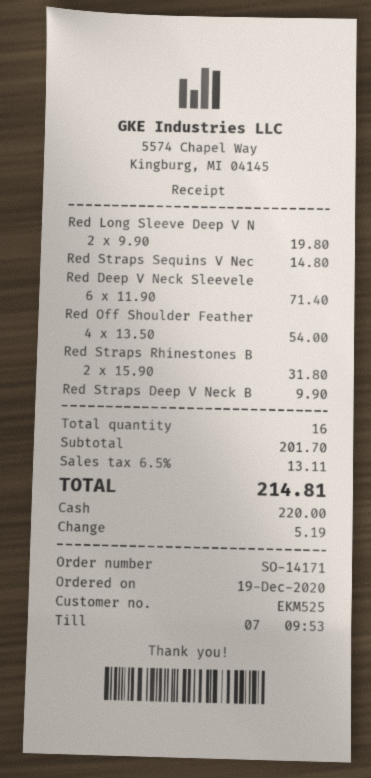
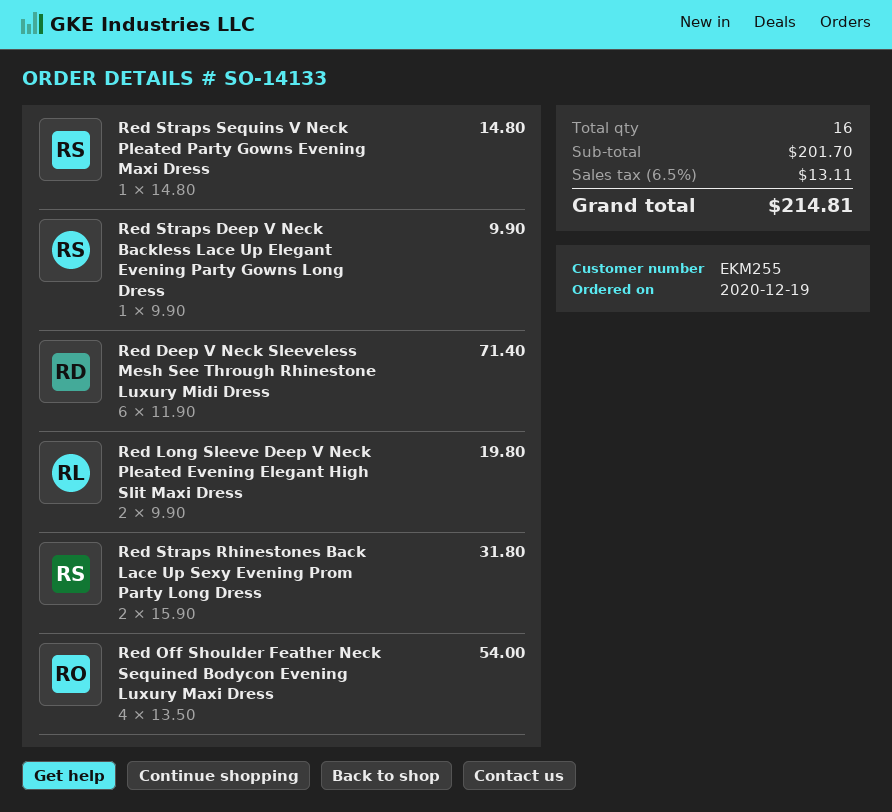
order number: SO-14171 -> SO-14133
customer number: EKM525 -> EKM255

